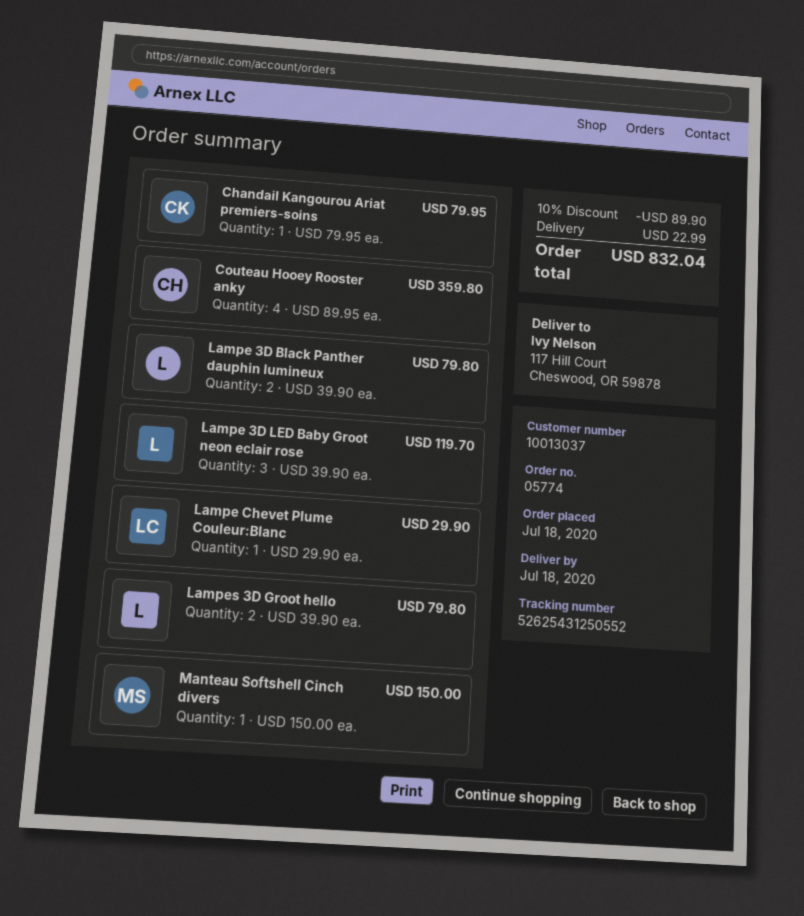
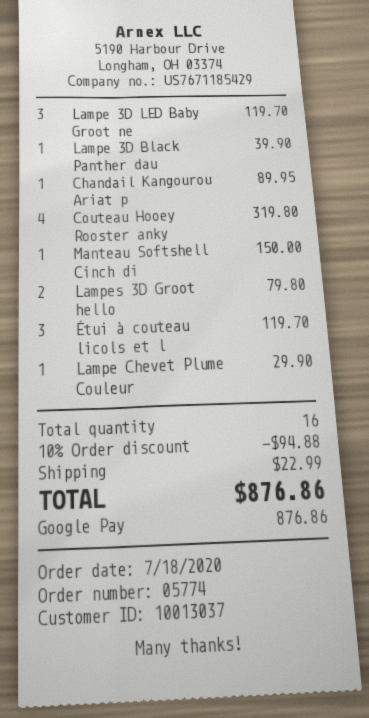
Chandail Kangourou Ariat premiers-soins: 1 for 79.95 -> 1 for 89.95
Couteau Hooey Rooster anky: 4 for 359.80 -> 4 for 319.80
Lampe 3D Black Panther dauphin lumineux: 2 for 79.80 -> 1 for 39.90
Étui à couteau licols et l: none -> 3 for 119.70
discount: 10% = 89.90 -> 10% = 94.88
total: 832.04 -> 876.86

